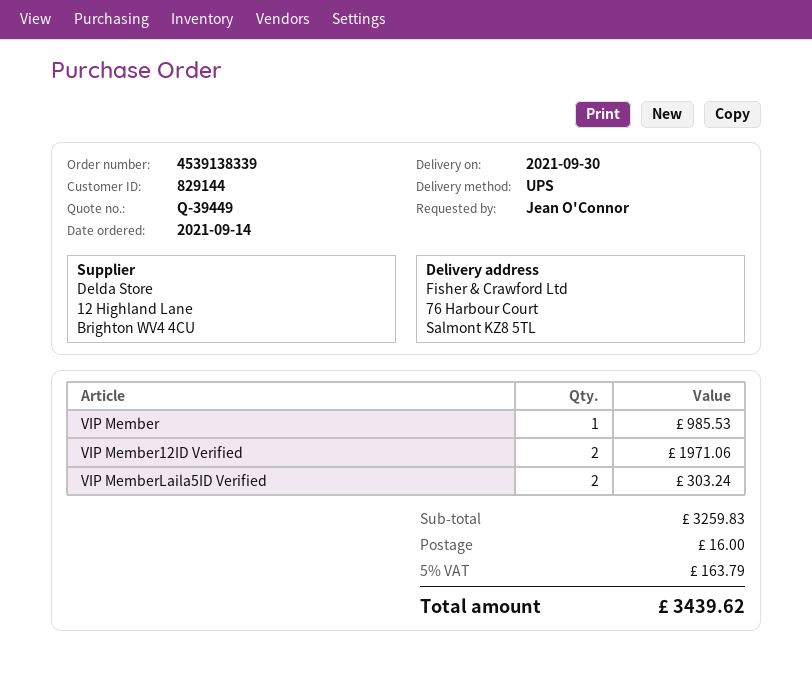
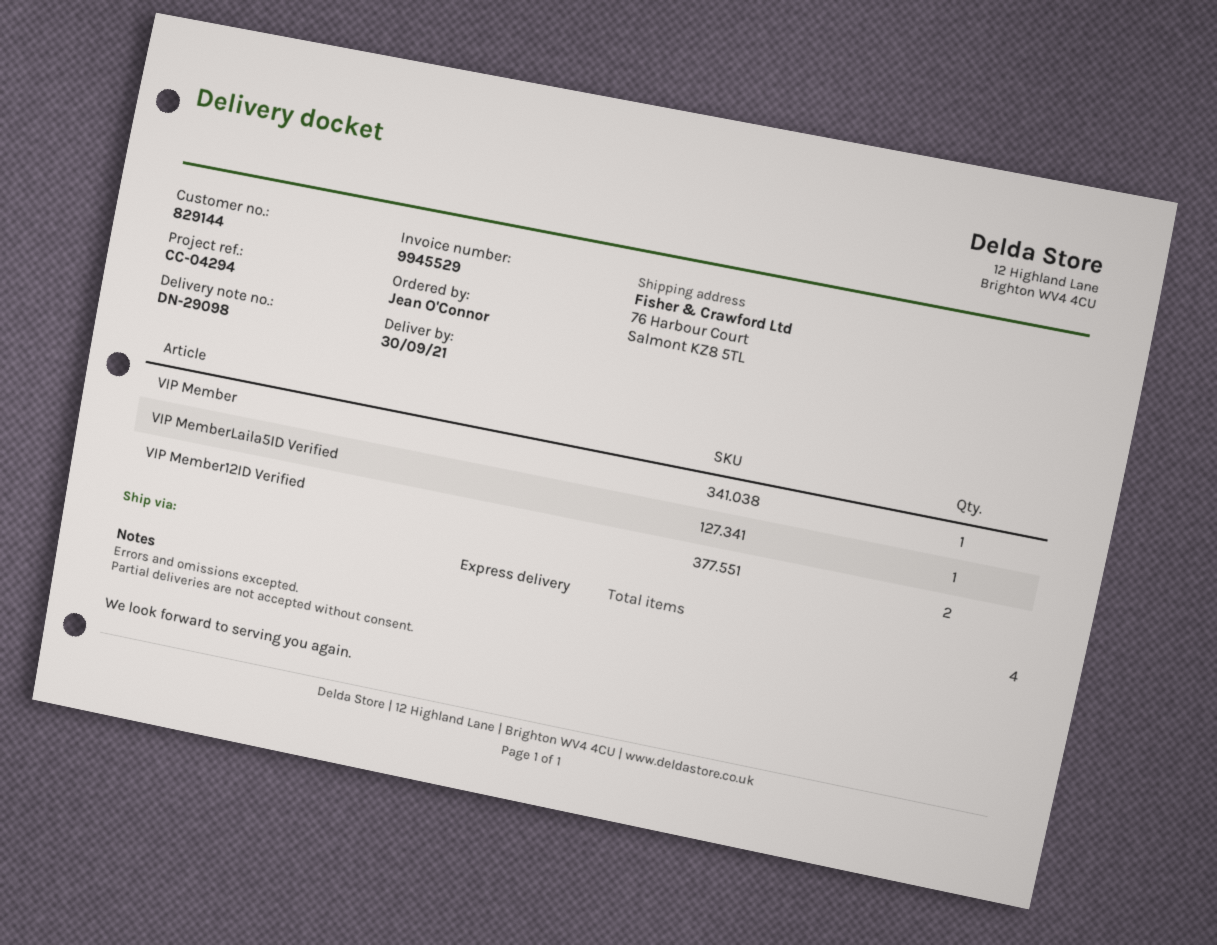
shipping method: UPS -> express
VIP MemberLaila5ID Verified: 2 -> 1

